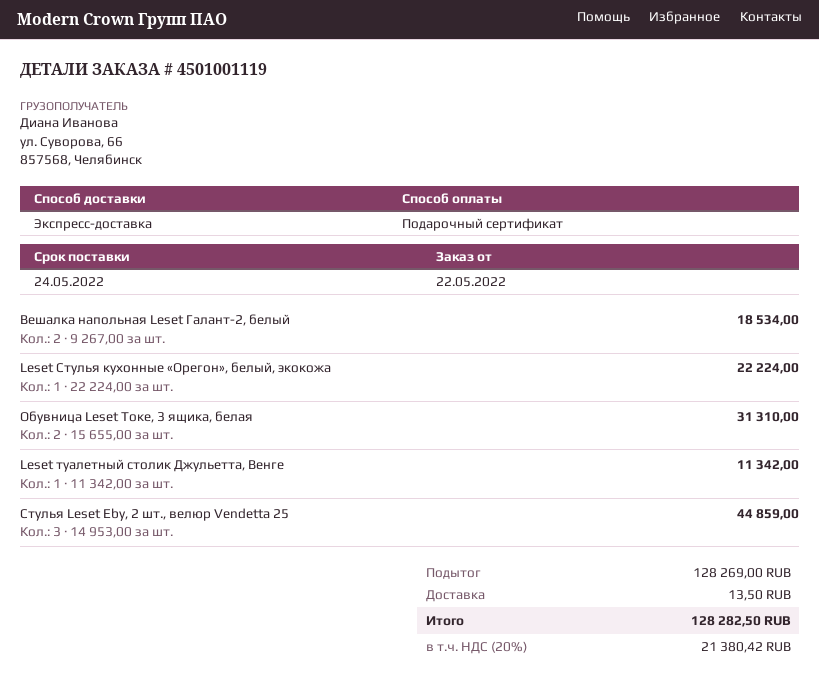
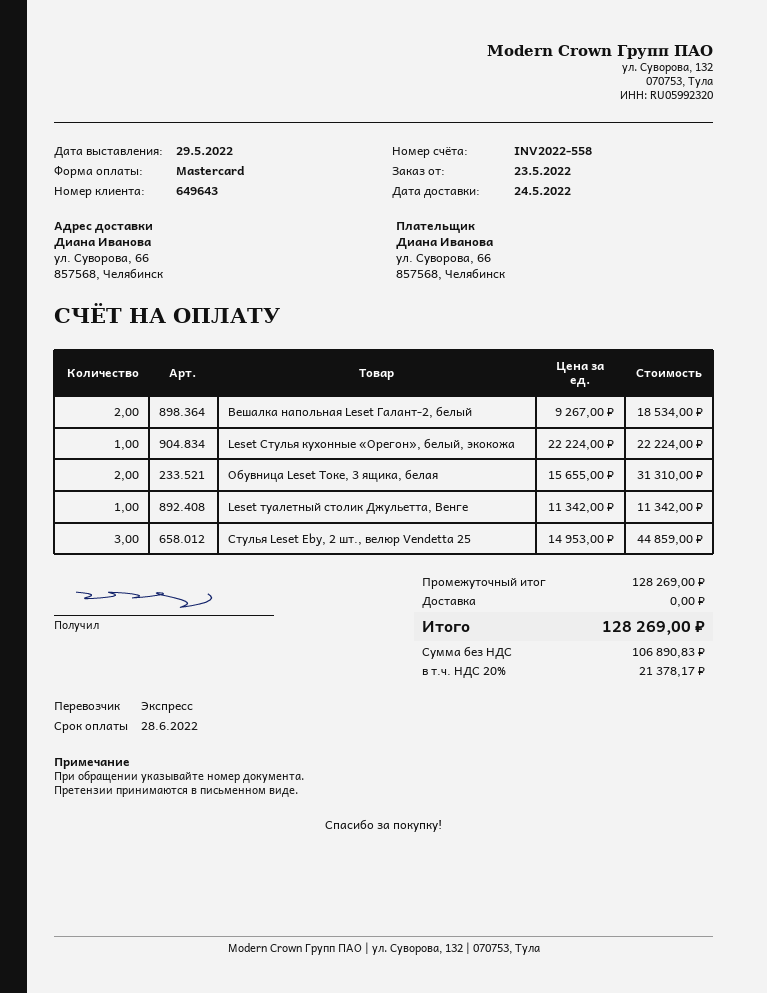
order date: 2022-05-22 -> 2022-05-23
payment method: gift card -> Mastercard
shipping: 13.50 -> 0.00
tax: 20% = 21380.42 -> 20% = 21378.17
total: 128282.50 -> 128269.00

